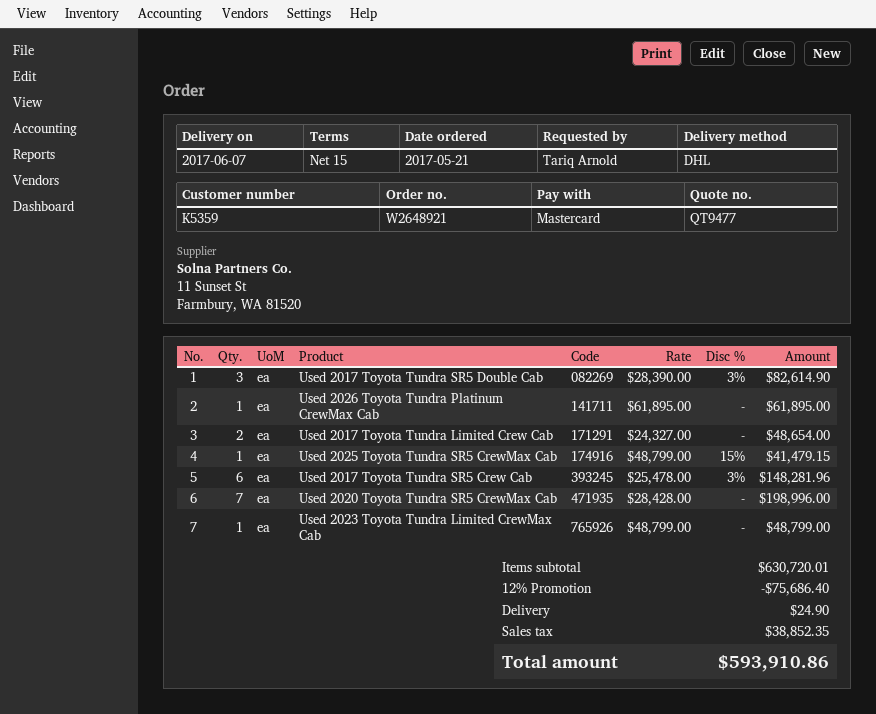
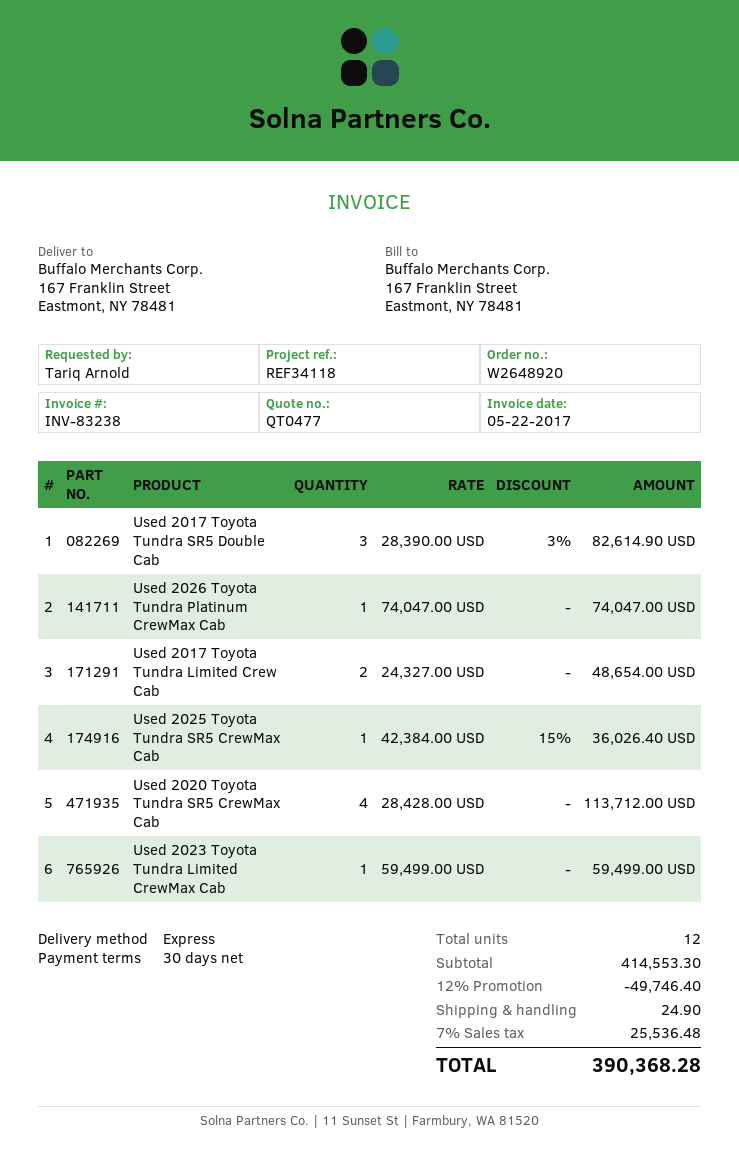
quote number: QT9477 -> QT0477
order number: W2648921 -> W2648920
payment terms: 15 days -> 30 days
shipping method: DHL -> express
Used 2026 Toyota Tundra Platinum CrewMax Cab: 1 x 61895.00 = 61895.00 -> 1 x 74047.00 = 74047.00
Used 2025 Toyota Tundra SR5 CrewMax Cab: 1 x 48799.00 - 15% = 41479.15 -> 1 x 42384.00 - 15% = 36026.40
Used 2017 Toyota Tundra SR5 Crew Cab: 6 x 25478.00 - 3% = 148281.96 -> none
Used 2020 Toyota Tundra SR5 CrewMax Cab: 7 x 28428.00 = 198996.00 -> 4 x 28428.00 = 113712.00
Used 2023 Toyota Tundra Limited CrewMax Cab: 1 x 48799.00 = 48799.00 -> 1 x 59499.00 = 59499.00
subtotal: 630720.01 -> 414553.30
discount: 12% = 75686.40 -> 12% = 49746.40
tax: 38852.35 -> 25536.48
total: 593910.86 -> 390368.28

